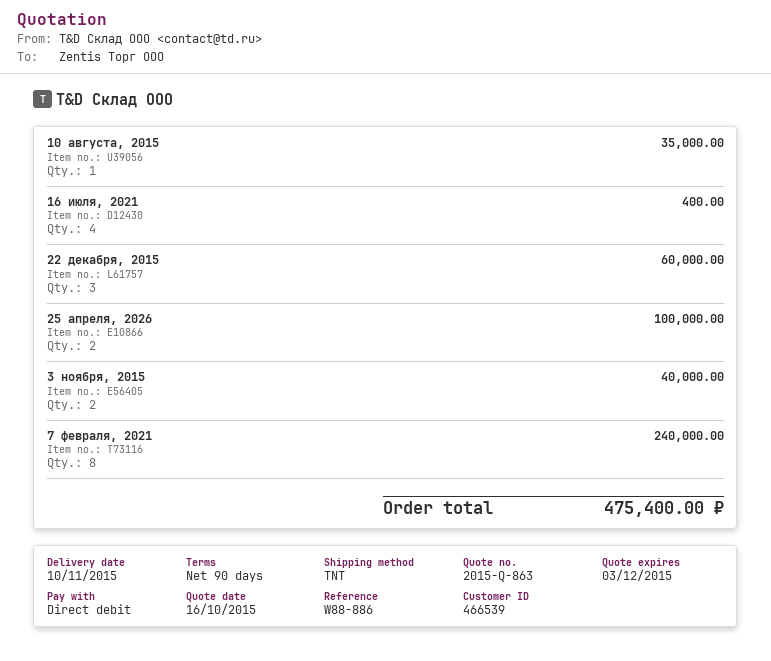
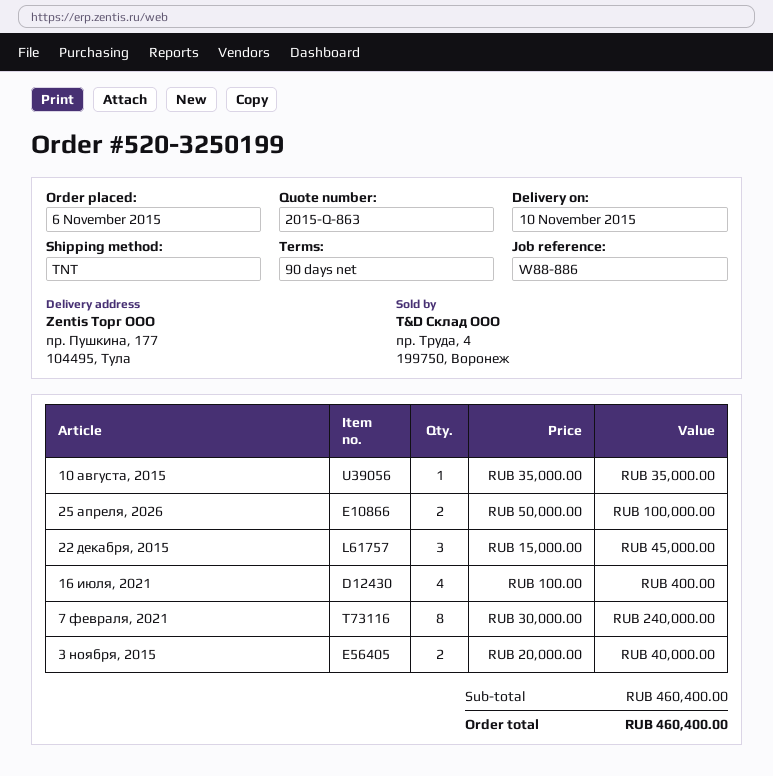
22 декабря, 2015: 3 for 60000.00 -> 3 for 45000.00
total: 475400.00 -> 460400.00

